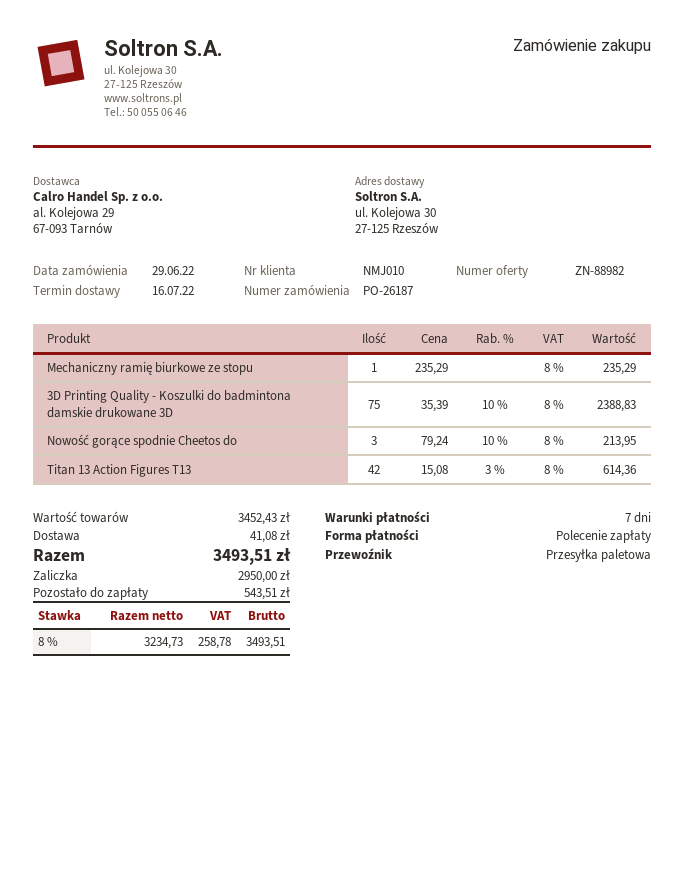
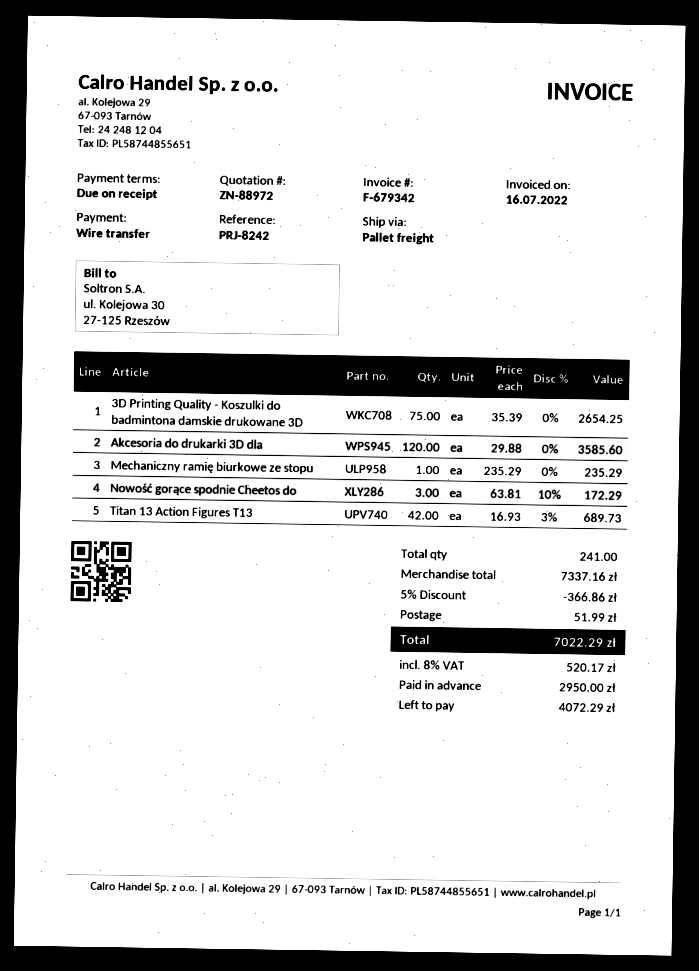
quote number: ZN-88982 -> ZN-88972
payment terms: 7 days -> on receipt
payment method: direct debit -> bank transfer
3D Printing Quality - Koszulki do badmintona damskie drukowane 3D: 75 x 35.39 - 10% = 2388.83 -> 75 x 35.39 = 2654.25
Nowość gorące spodnie Cheetos do: 3 x 79.24 - 10% = 213.95 -> 3 x 63.81 - 10% = 172.29
Titan 13 Action Figures T13: 42 x 15.08 - 3% = 614.36 -> 42 x 16.93 - 3% = 689.73
Akcesoria do drukarki 3D dla: none -> 120 x 29.88 = 3585.60
subtotal: 3452.43 -> 7337.16
discount: none -> 5% = 366.86
shipping: 41.08 -> 51.99
tax: 8% = 258.78 -> 8% = 520.17
total: 3493.51 -> 7022.29
balance: 543.51 -> 4072.29

